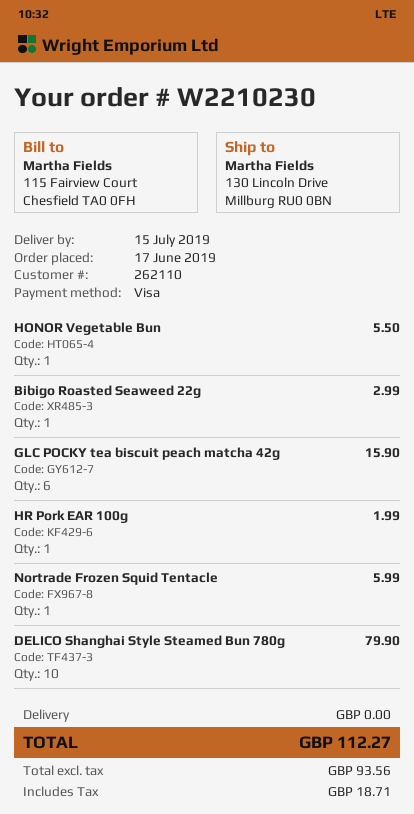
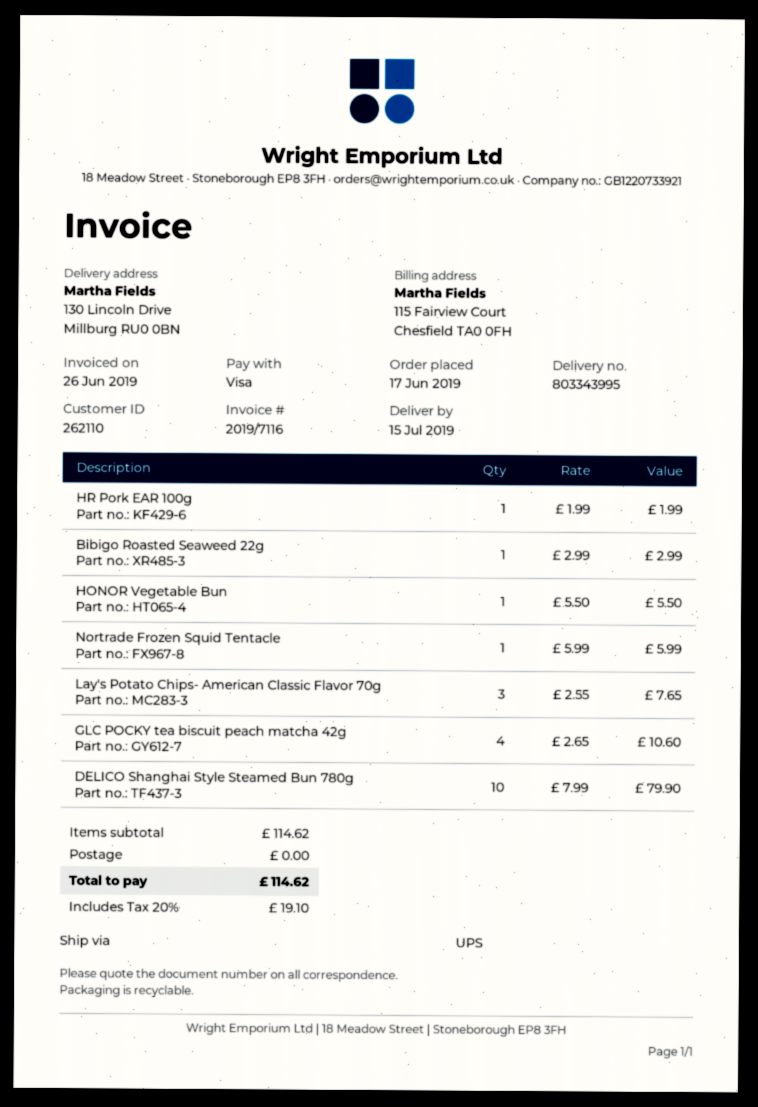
GLC POCKY tea biscuit peach matcha 42g: 6 for 15.90 -> 4 for 10.60
Lay's Potato Chips- American Classic Flavor 70g: none -> 3 for 7.65
tax: 18.71 -> 19.10
total: 112.27 -> 114.62

